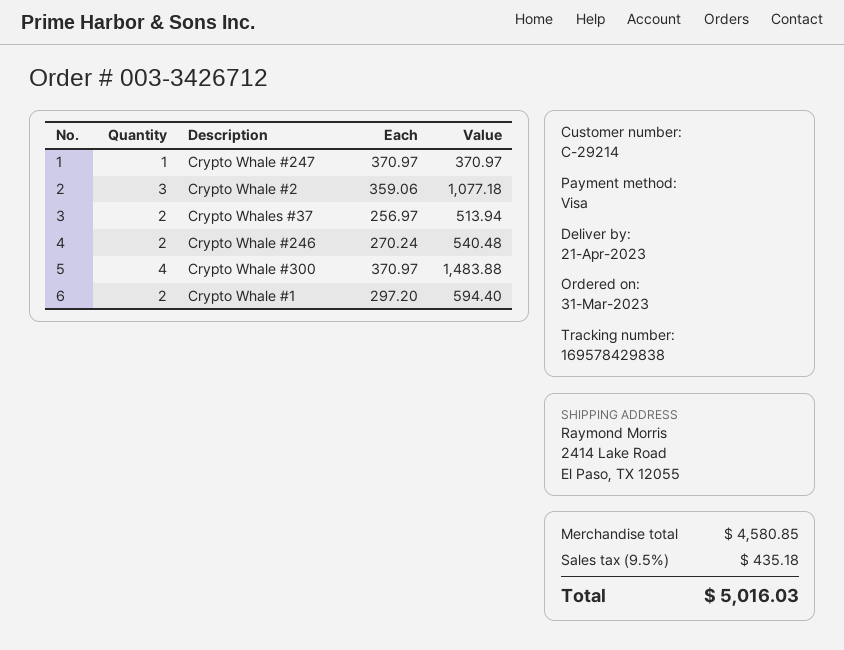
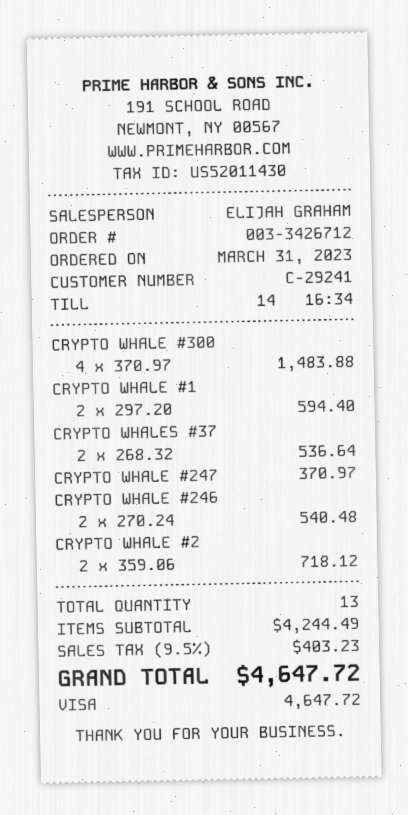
customer number: C-29214 -> C-29241
Crypto Whale #2: 3 x 359.06 = 1077.18 -> 2 x 359.06 = 718.12
Crypto Whales #37: 2 x 256.97 = 513.94 -> 2 x 268.32 = 536.64
subtotal: 4580.85 -> 4244.49
tax: 9.5% = 435.18 -> 9.5% = 403.23
total: 5016.03 -> 4647.72

